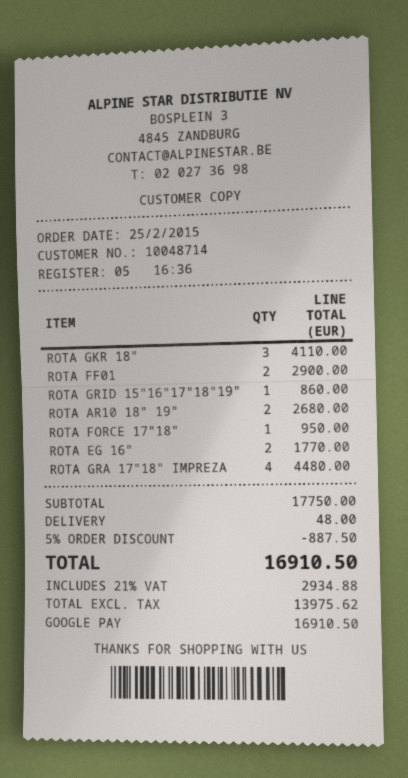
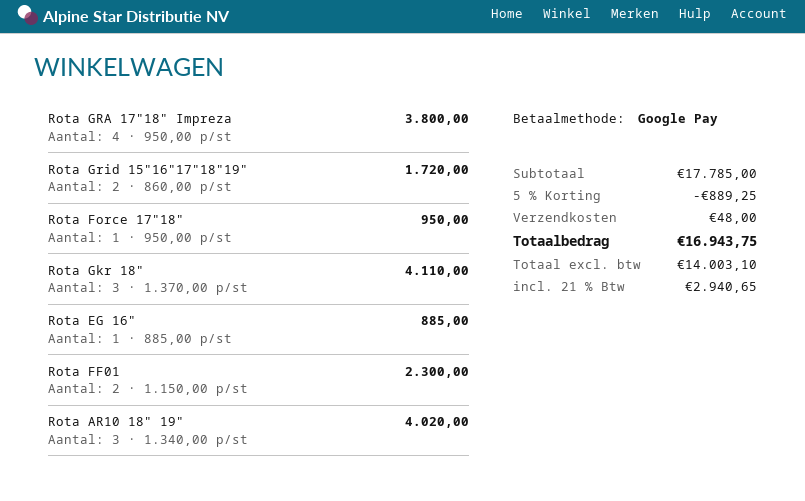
ROTA FF01: 2 for 2900.00 -> 2 for 2300.00
ROTA GRID 15"16"17"18"19": 1 for 860.00 -> 2 for 1720.00
ROTA AR10 18" 19": 2 for 2680.00 -> 3 for 4020.00
ROTA EG 16": 2 for 1770.00 -> 1 for 885.00
ROTA GRA 17"18" IMPREZA: 4 for 4480.00 -> 4 for 3800.00
subtotal: 17750.00 -> 17785.00
discount: 5% = 887.50 -> 5% = 889.25
net: 13975.62 -> 14003.10
tax: 21% = 2934.88 -> 21% = 2940.65
total: 16910.50 -> 16943.75

